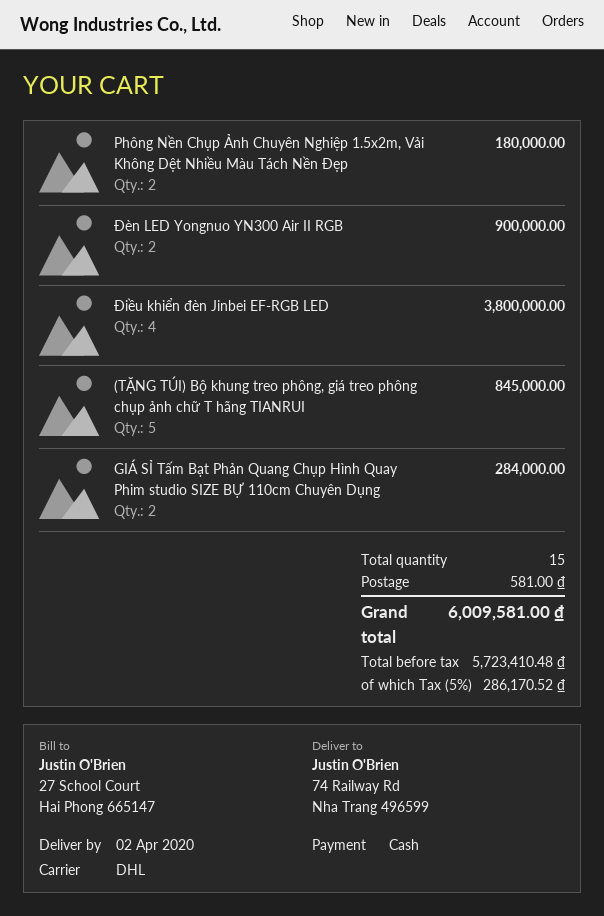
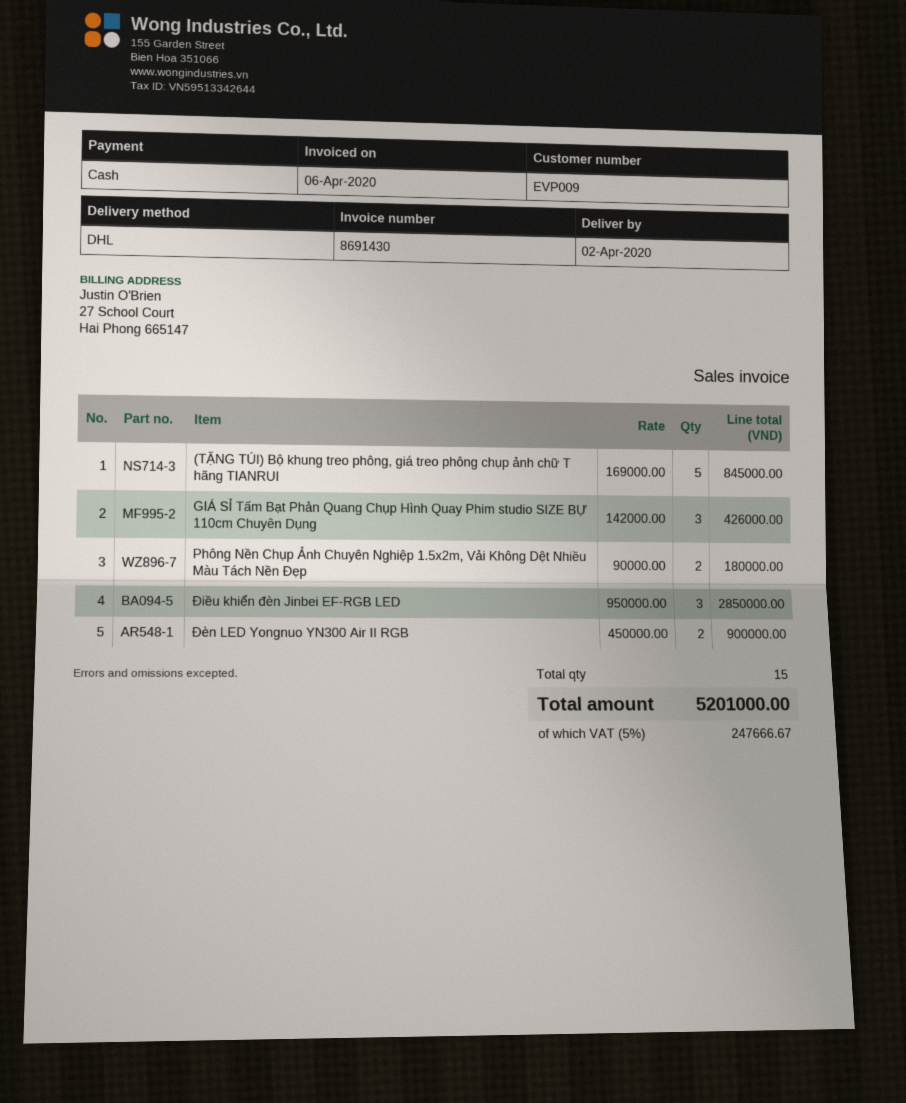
Điều khiển đèn Jinbei EF-RGB LED: 4 for 3800000.00 -> 3 for 2850000.00
GIÁ SỈ Tấm Bạt Phản Quang Chụp Hình Quay Phim studio SIZE BỰ 110cm Chuyên Dụng: 2 for 284000.00 -> 3 for 426000.00
shipping: 581.00 -> none
tax: 5% = 286170.52 -> 5% = 247666.67
total: 6009581.00 -> 5201000.00

